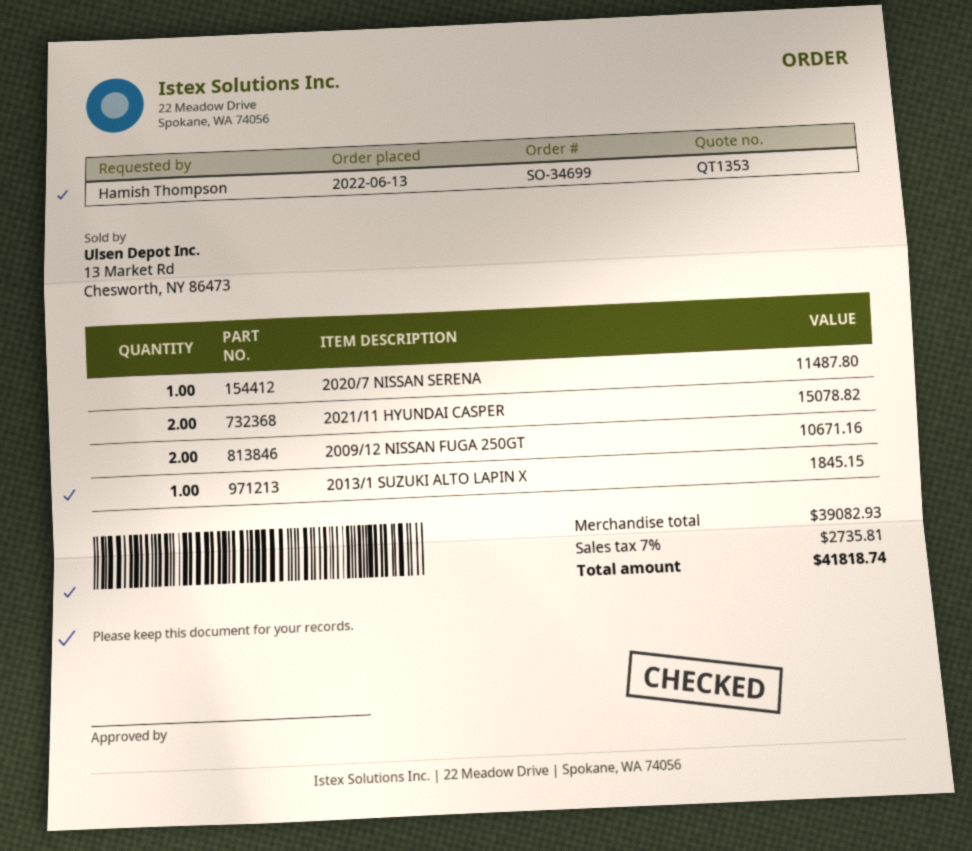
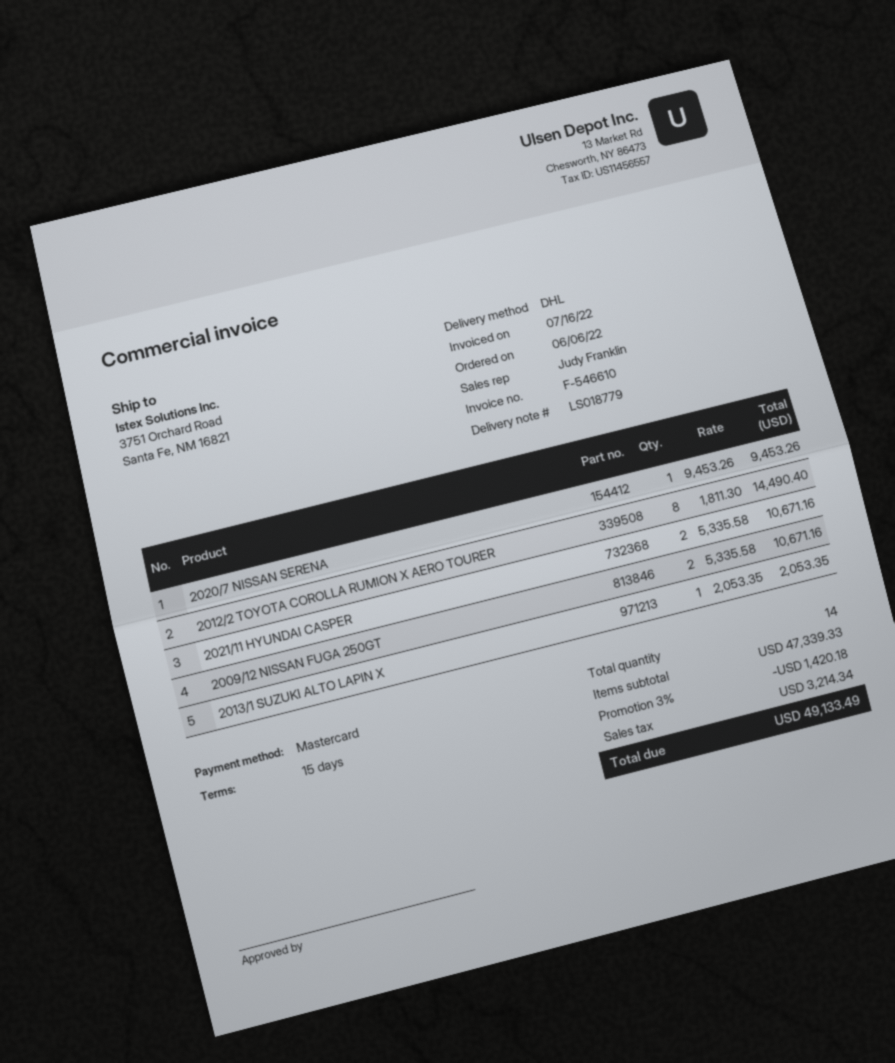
order date: 2022-06-13 -> 2022-06-06
2020/7 NISSAN SERENA: 1 for 11487.80 -> 1 for 9453.26
2021/11 HYUNDAI CASPER: 2 for 15078.82 -> 2 for 10671.16
2013/1 SUZUKI ALTO LAPIN X: 1 for 1845.15 -> 1 for 2053.35
2012/2 TOYOTA COROLLA RUMION X AERO TOURER: none -> 8 for 14490.40
subtotal: 39082.93 -> 47339.33
discount: none -> 3% = 1420.18
tax: 2735.81 -> 3214.34
total: 41818.74 -> 49133.49

